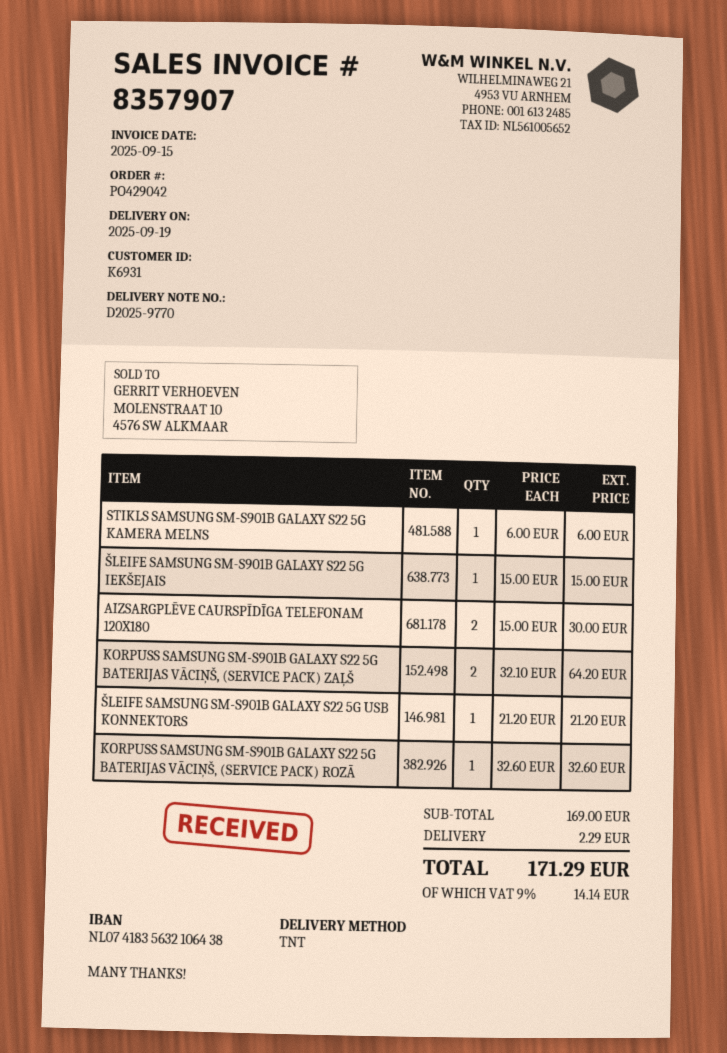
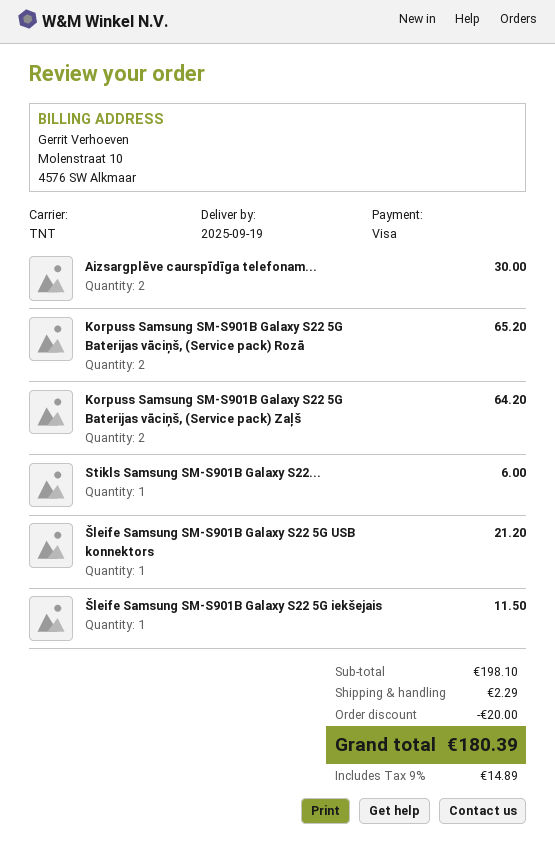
ŠLEIFE SAMSUNG SM-S901B GALAXY S22 5G IEKŠEJAIS: 1 for 15.00 -> 1 for 11.50
KORPUSS SAMSUNG SM-S901B GALAXY S22 5G BATERIJAS VĀCIŅŠ, (SERVICE PACK) ROZĀ: 1 for 32.60 -> 2 for 65.20
subtotal: 169.00 -> 198.10
discount: none -> 20.00
tax: 9% = 14.14 -> 9% = 14.89
total: 171.29 -> 180.39

